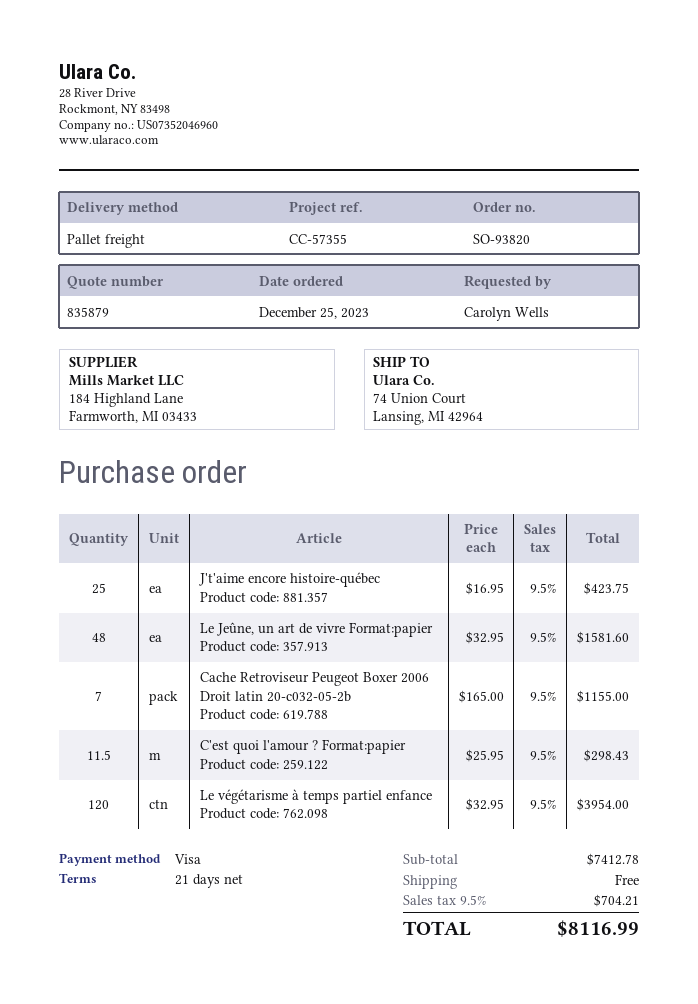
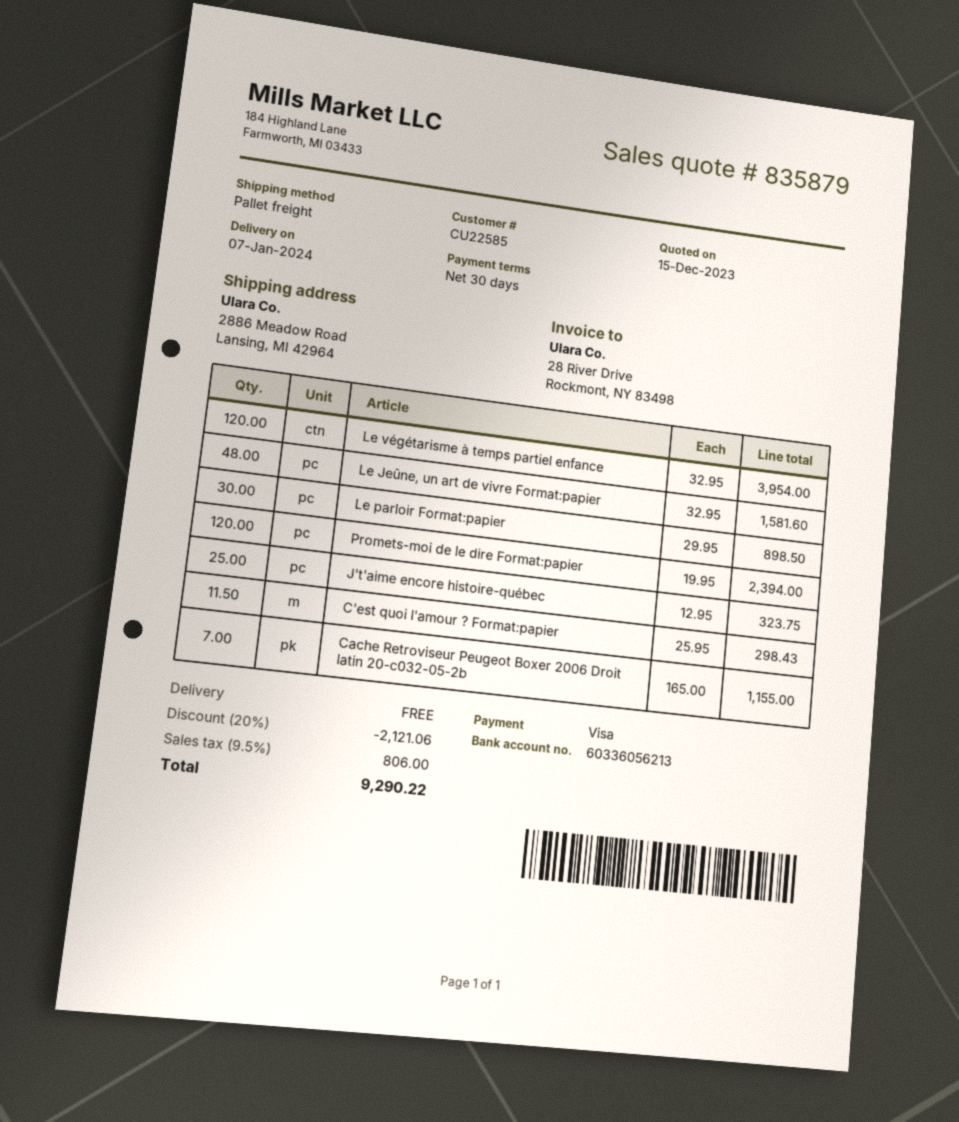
payment terms: 21 days -> 30 days
ship to: 74 Union Court, Lansing, MI 42964 -> 2886 Meadow Road, Lansing, MI 42964
J't'aime encore histoire-québec: 25 x 16.95 = 423.75 -> 25 x 12.95 = 323.75
Le parloir Format:papier: none -> 30 x 29.95 = 898.50
Promets-moi de le dire Format:papier: none -> 120 x 19.95 = 2394.00
discount: none -> 20% = 2121.06
tax: 9.5% = 704.21 -> 9.5% = 806.00
total: 8116.99 -> 9290.22

